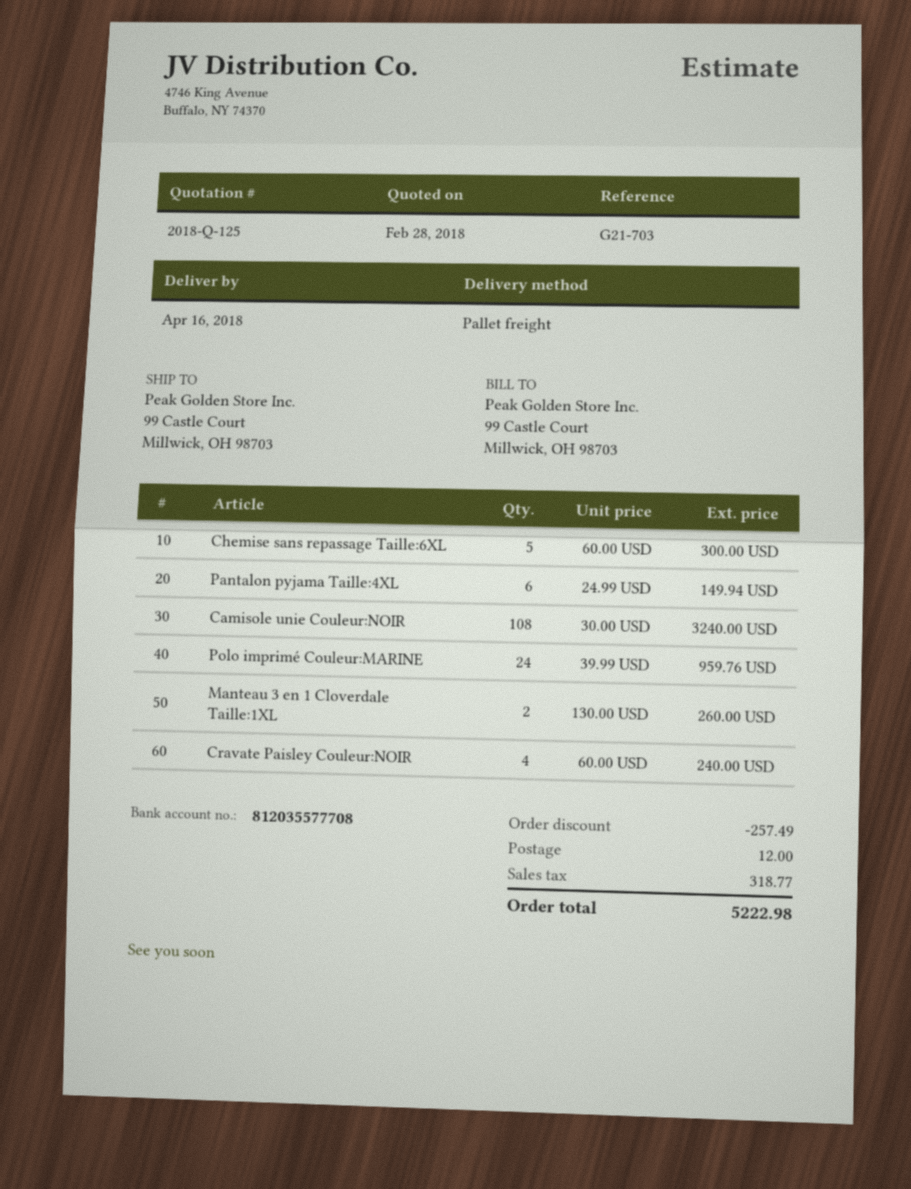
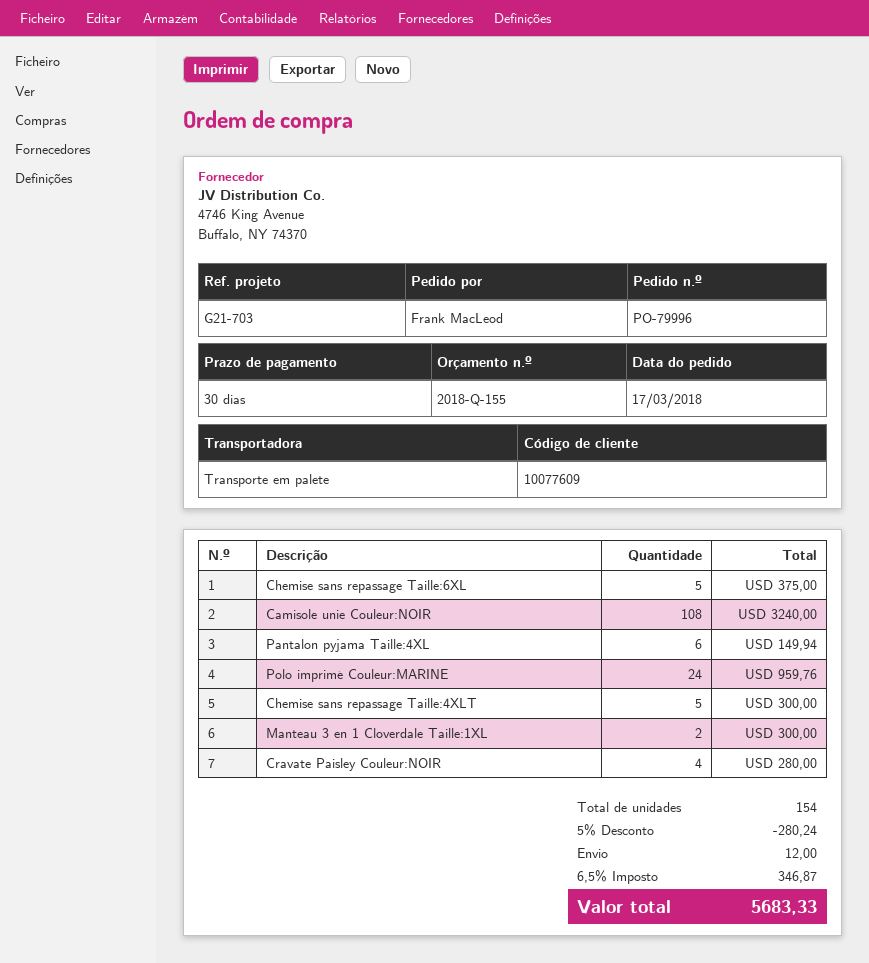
quote number: 2018-Q-125 -> 2018-Q-155
Chemise sans repassage Taille:6XL: 5 for 300.00 -> 5 for 375.00
Manteau 3 en 1 Cloverdale Taille:1XL: 2 for 260.00 -> 2 for 300.00
Cravate Paisley Couleur:NOIR: 4 for 240.00 -> 4 for 280.00
Chemise sans repassage Taille:4XLT: none -> 5 for 300.00
discount: 257.49 -> 280.24
tax: 318.77 -> 346.87
total: 5222.98 -> 5683.33

